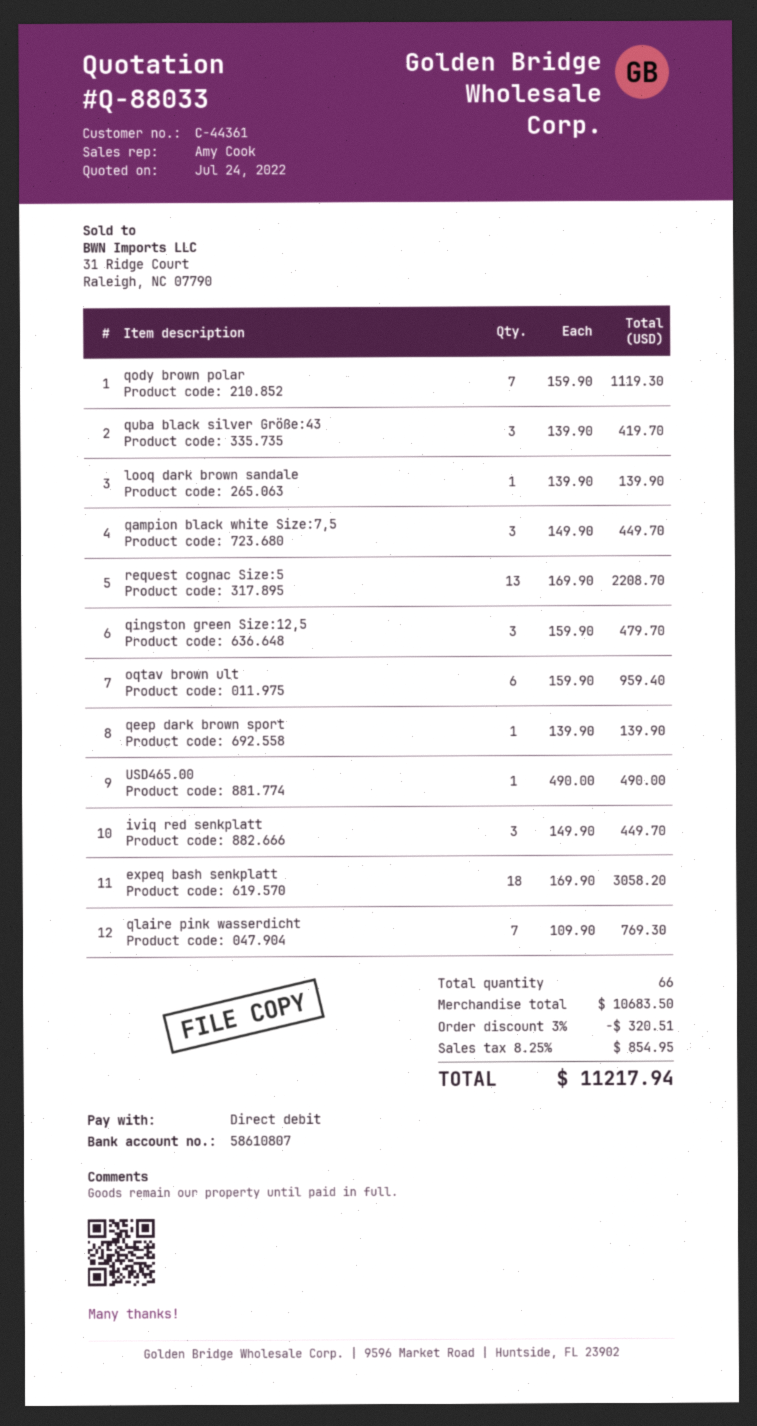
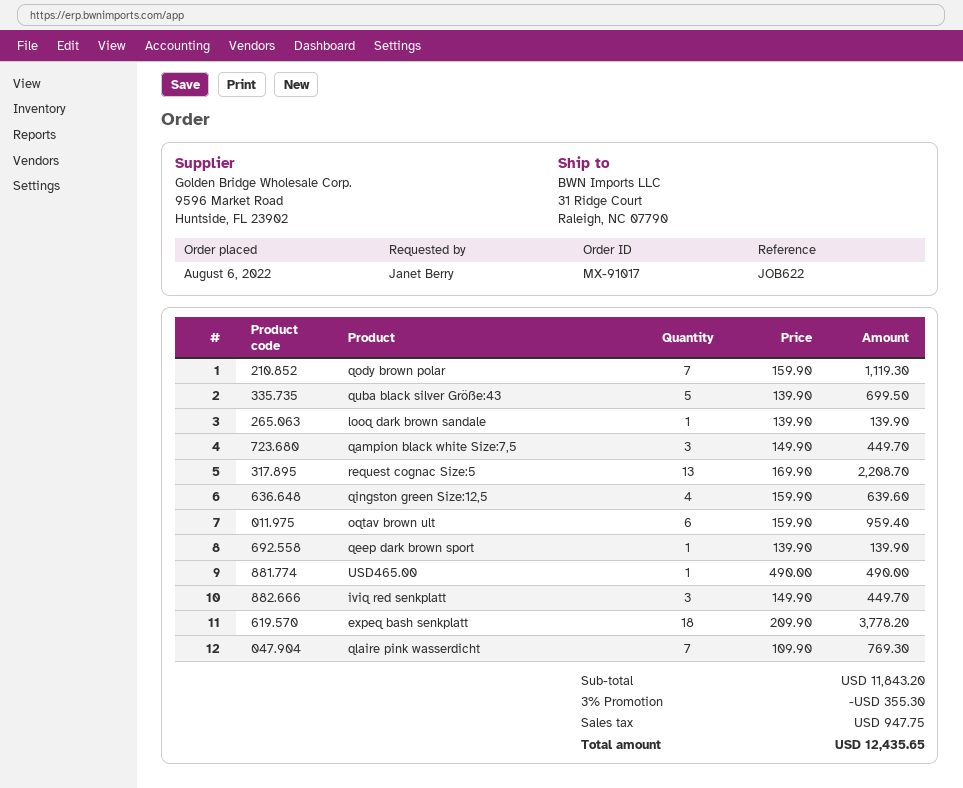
quba black silver Größe:43: 3 x 139.90 = 419.70 -> 5 x 139.90 = 699.50
qingston green Size:12,5: 3 x 159.90 = 479.70 -> 4 x 159.90 = 639.60
expeq bash senkplatt: 18 x 169.90 = 3058.20 -> 18 x 209.90 = 3778.20
subtotal: 10683.50 -> 11843.20
discount: 3% = 320.51 -> 3% = 355.30
tax: 854.95 -> 947.75
total: 11217.94 -> 12435.65

